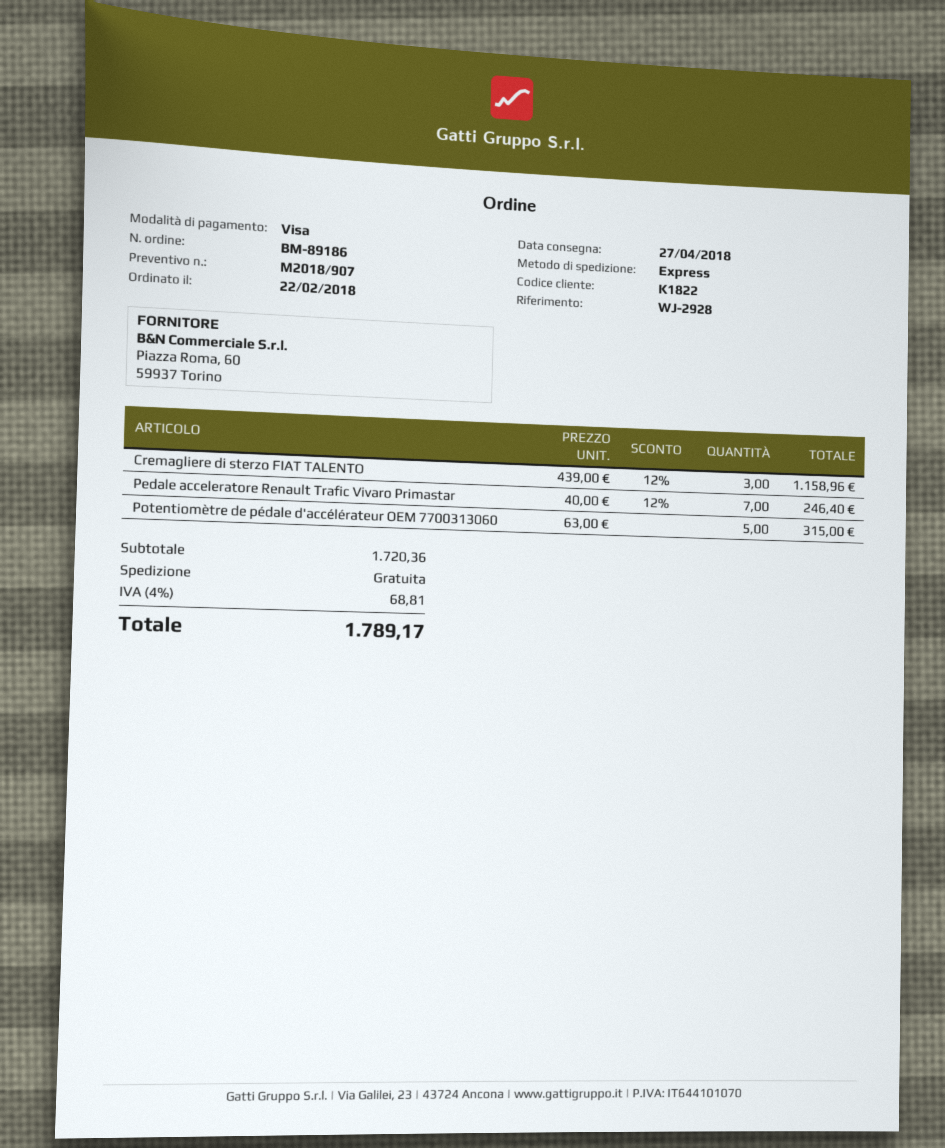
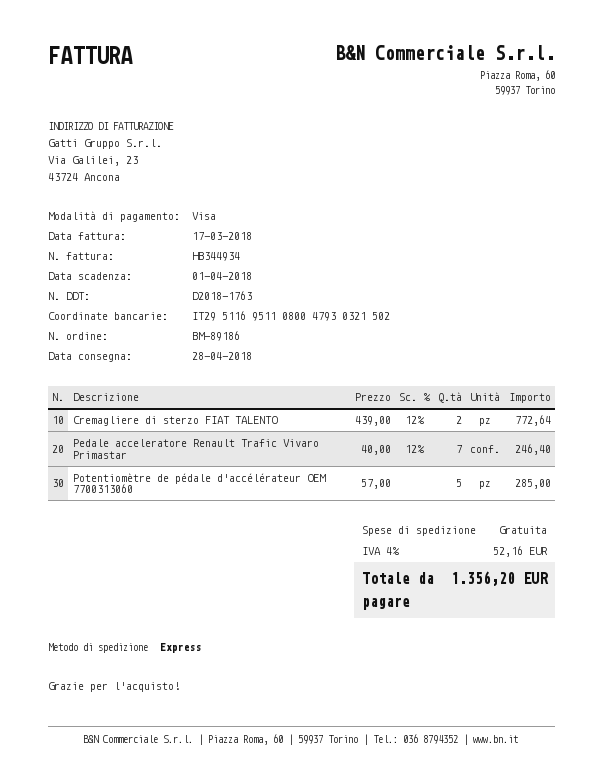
delivery date: 2018-04-27 -> 2018-04-28
Cremagliere di sterzo FIAT TALENTO: 3 x 439.00 - 12% = 1158.96 -> 2 x 439.00 - 12% = 772.64
Potentiomètre de pédale d'accélérateur OEM 7700313060: 5 x 63.00 = 315.00 -> 5 x 57.00 = 285.00
tax: 4% = 68.81 -> 4% = 52.16
total: 1789.17 -> 1356.20

